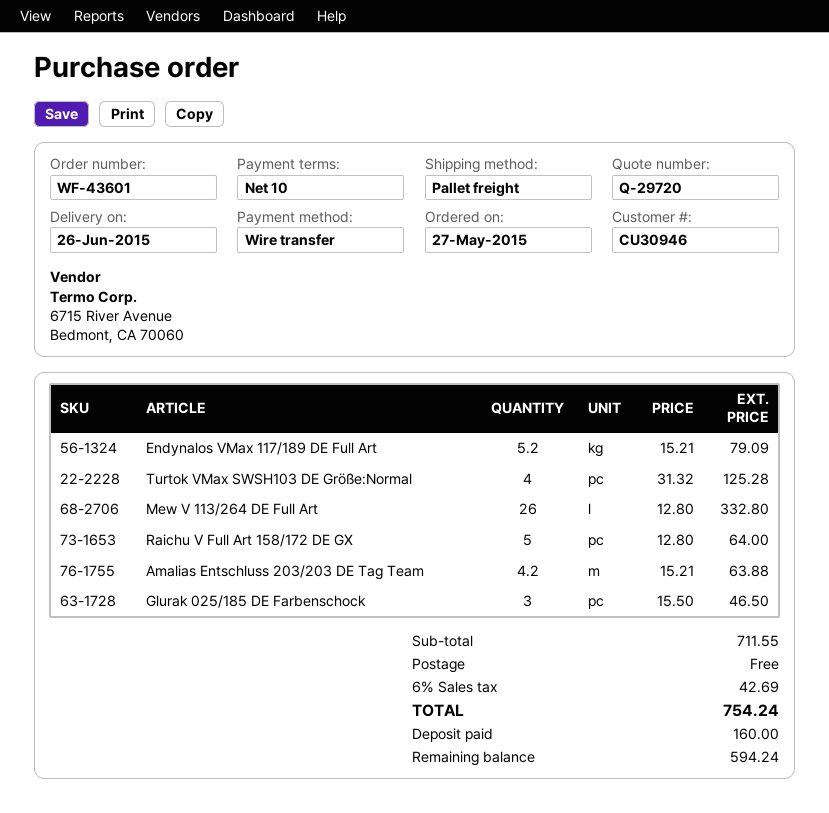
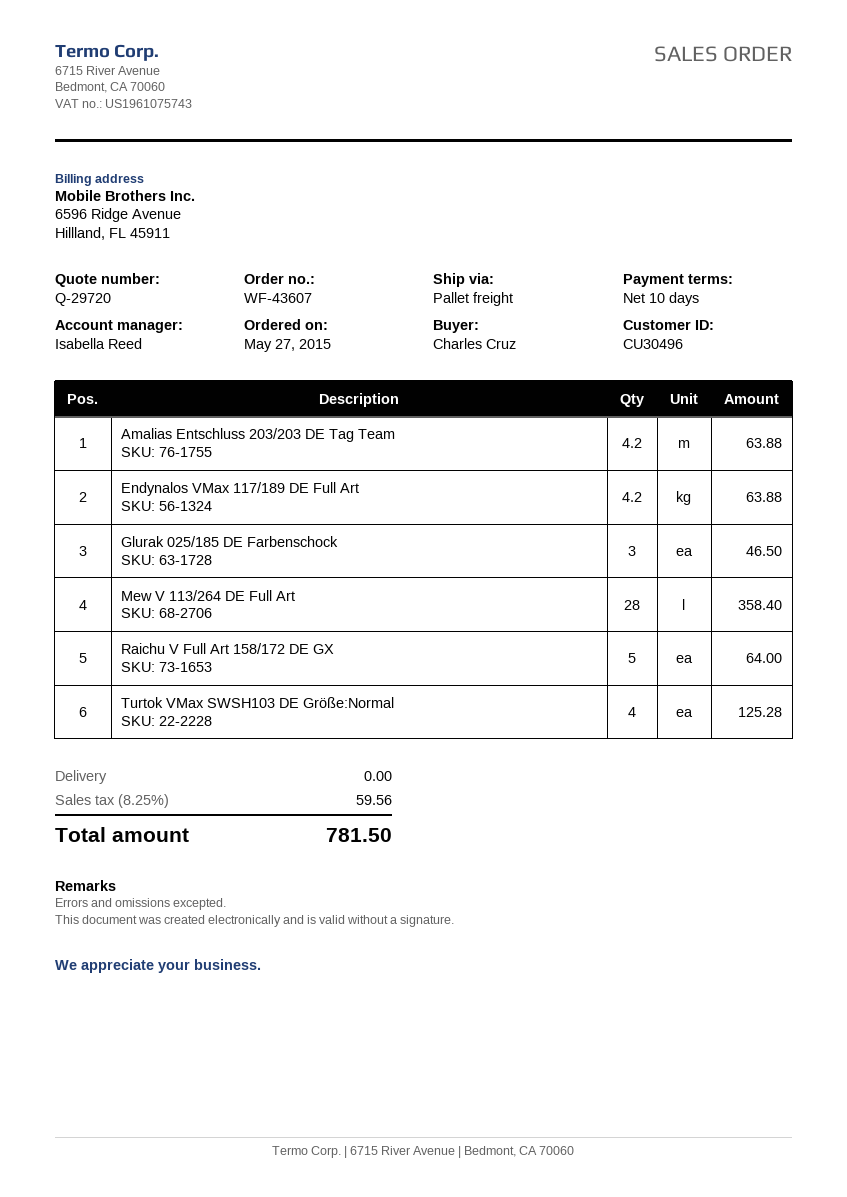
order number: WF-43601 -> WF-43607
customer number: CU30946 -> CU30496
Endynalos VMax 117/189 DE Full Art: 5.2 for 79.09 -> 4.2 for 63.88
Mew V 113/264 DE Full Art: 26 for 332.80 -> 28 for 358.40
tax: 6% = 42.69 -> 8.25% = 59.56
total: 754.24 -> 781.50

